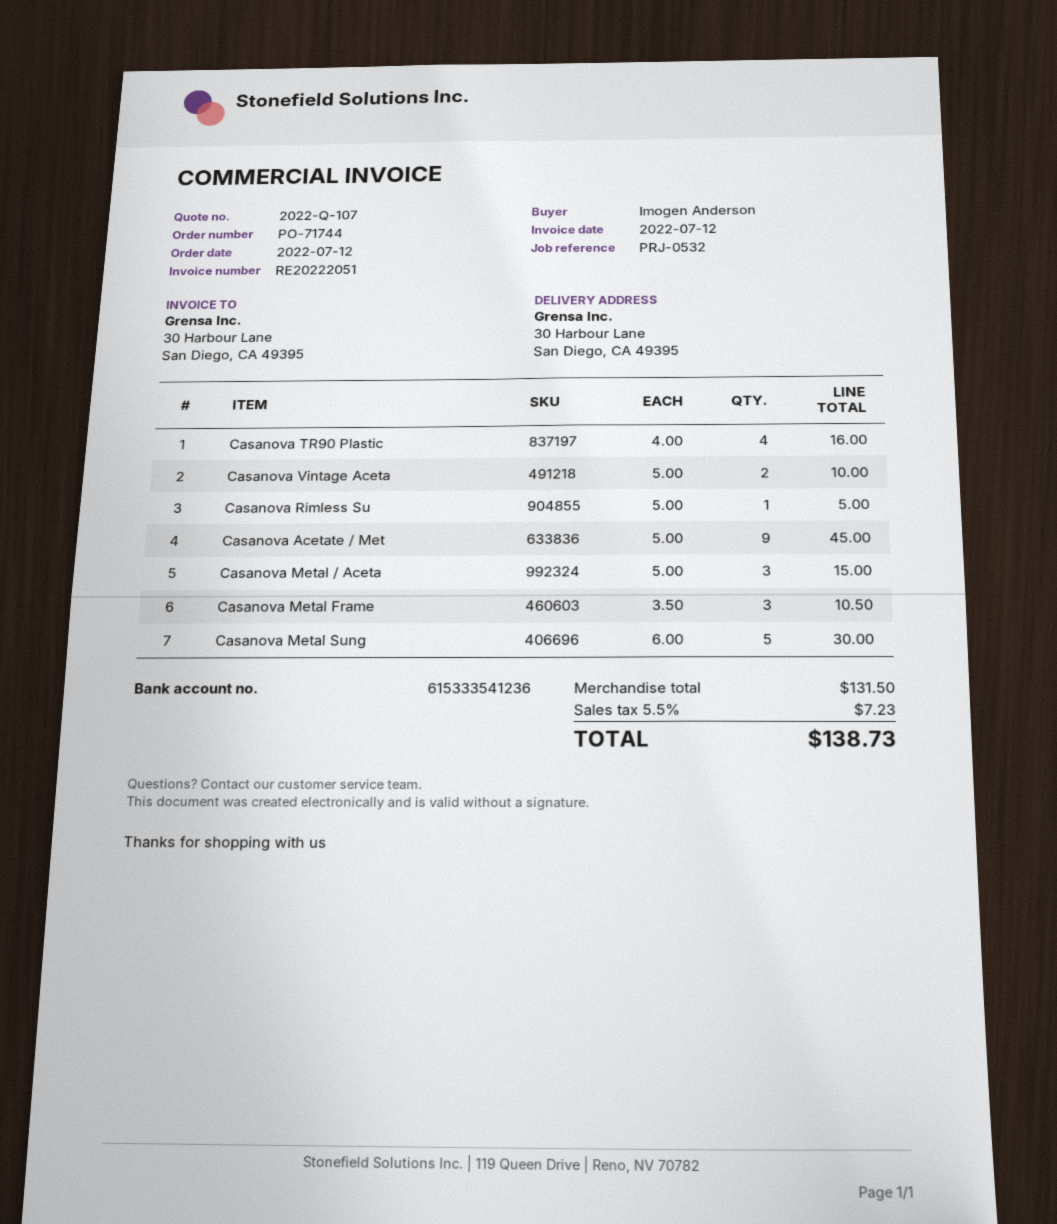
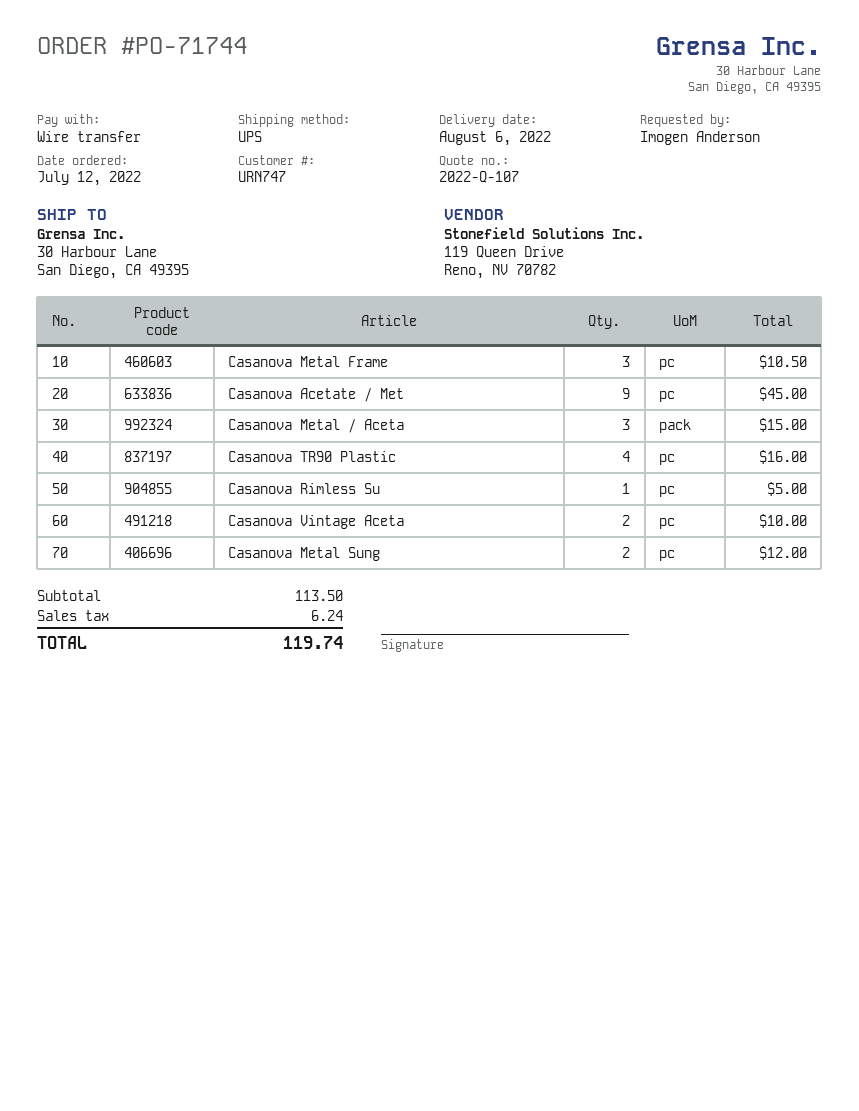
Casanova Metal Sung: 5 for 30.00 -> 2 for 12.00
subtotal: 131.50 -> 113.50
tax: 7.23 -> 6.24
total: 138.73 -> 119.74

